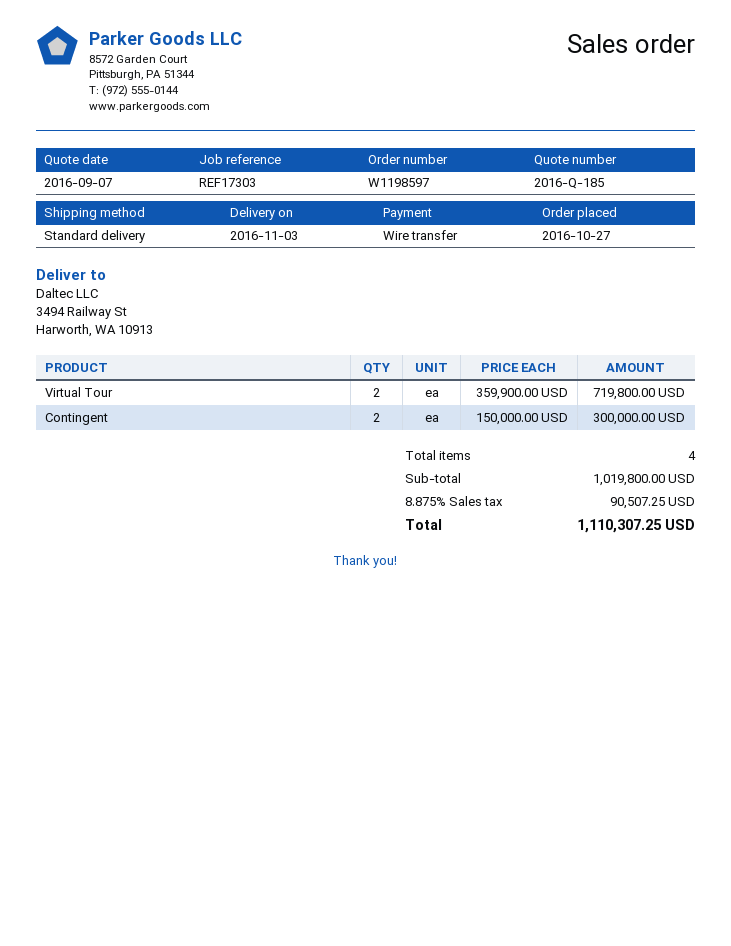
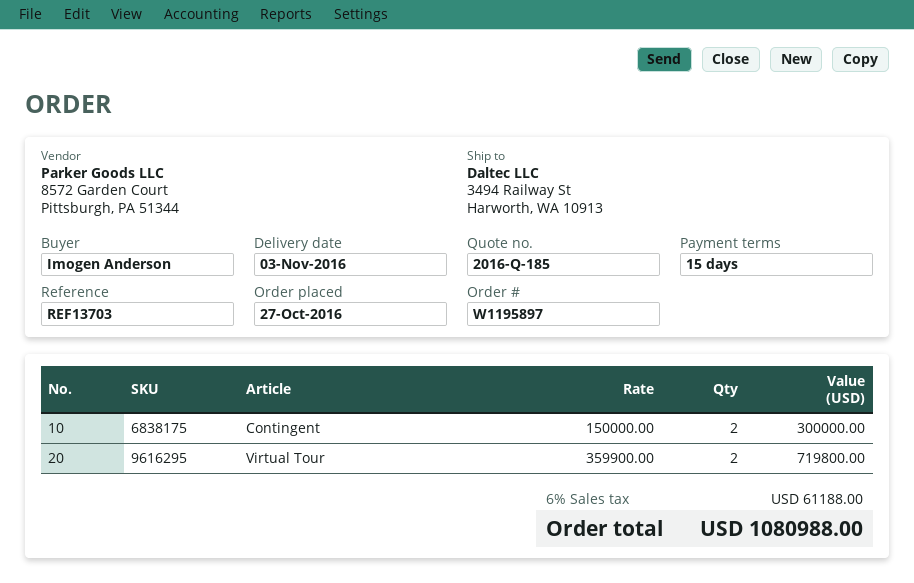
order number: W1198597 -> W1195897
reference: REF17303 -> REF13703
tax: 8.875% = 90507.25 -> 6% = 61188.00
total: 1110307.25 -> 1080988.00

